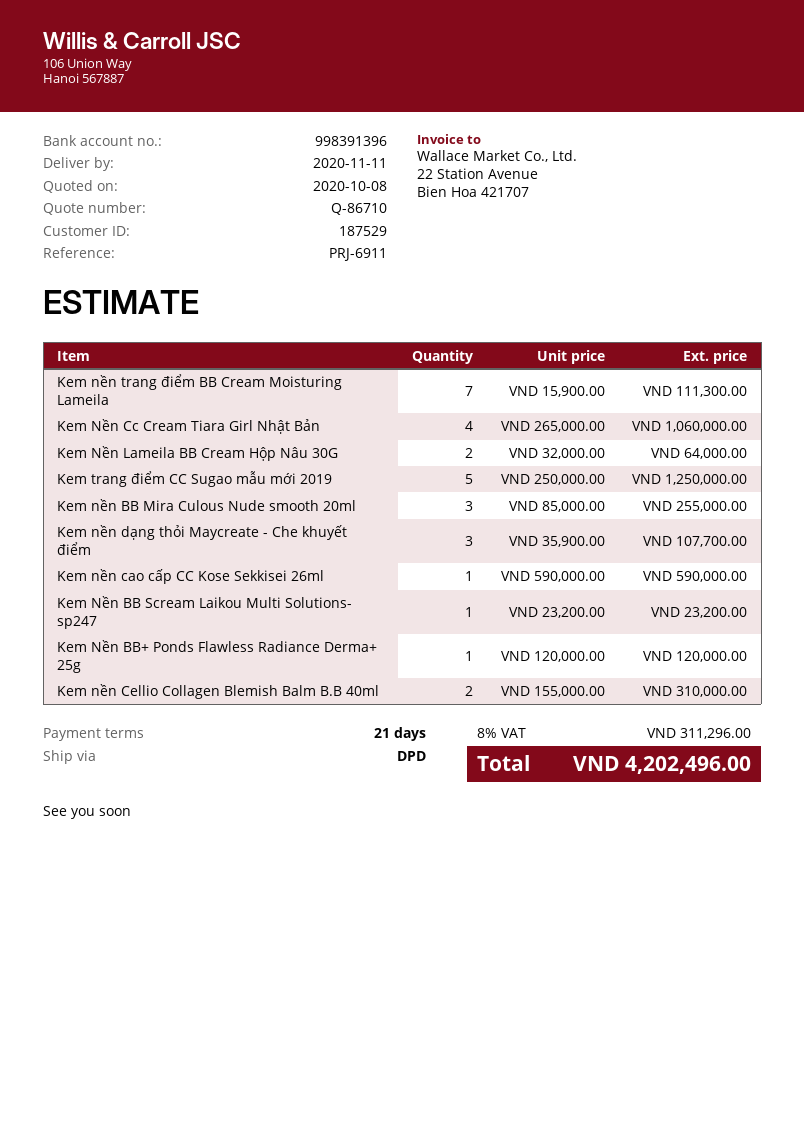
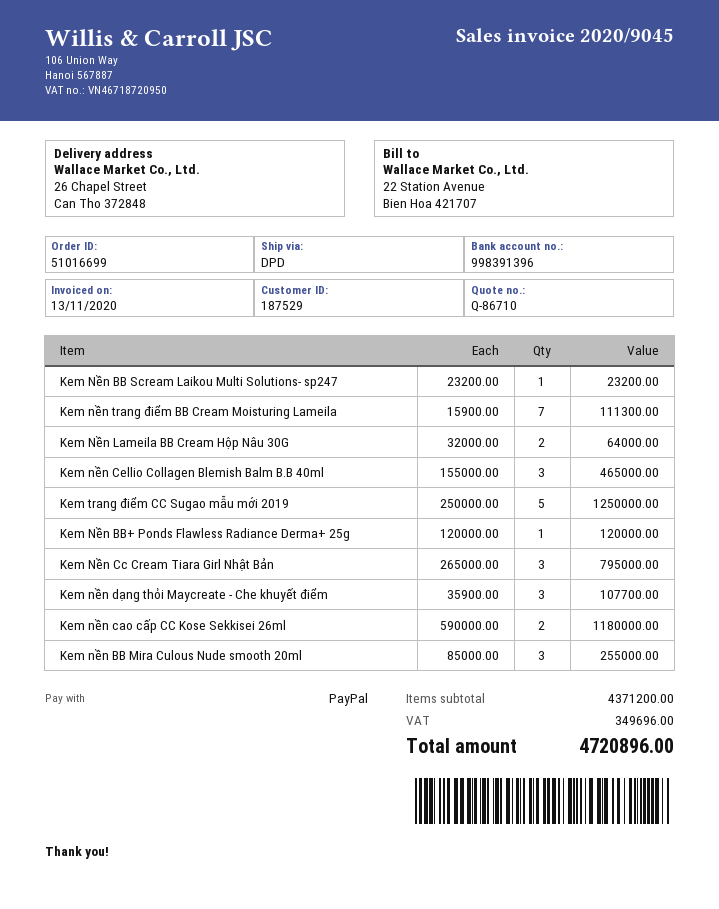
Kem Nền Cc Cream Tiara Girl Nhật Bản: 4 x 265000.00 = 1060000.00 -> 3 x 265000.00 = 795000.00
Kem nền cao cấp CC Kose Sekkisei 26ml: 1 x 590000.00 = 590000.00 -> 2 x 590000.00 = 1180000.00
Kem nền Cellio Collagen Blemish Balm B.B 40ml: 2 x 155000.00 = 310000.00 -> 3 x 155000.00 = 465000.00
tax: 311296.00 -> 349696.00
total: 4202496.00 -> 4720896.00

